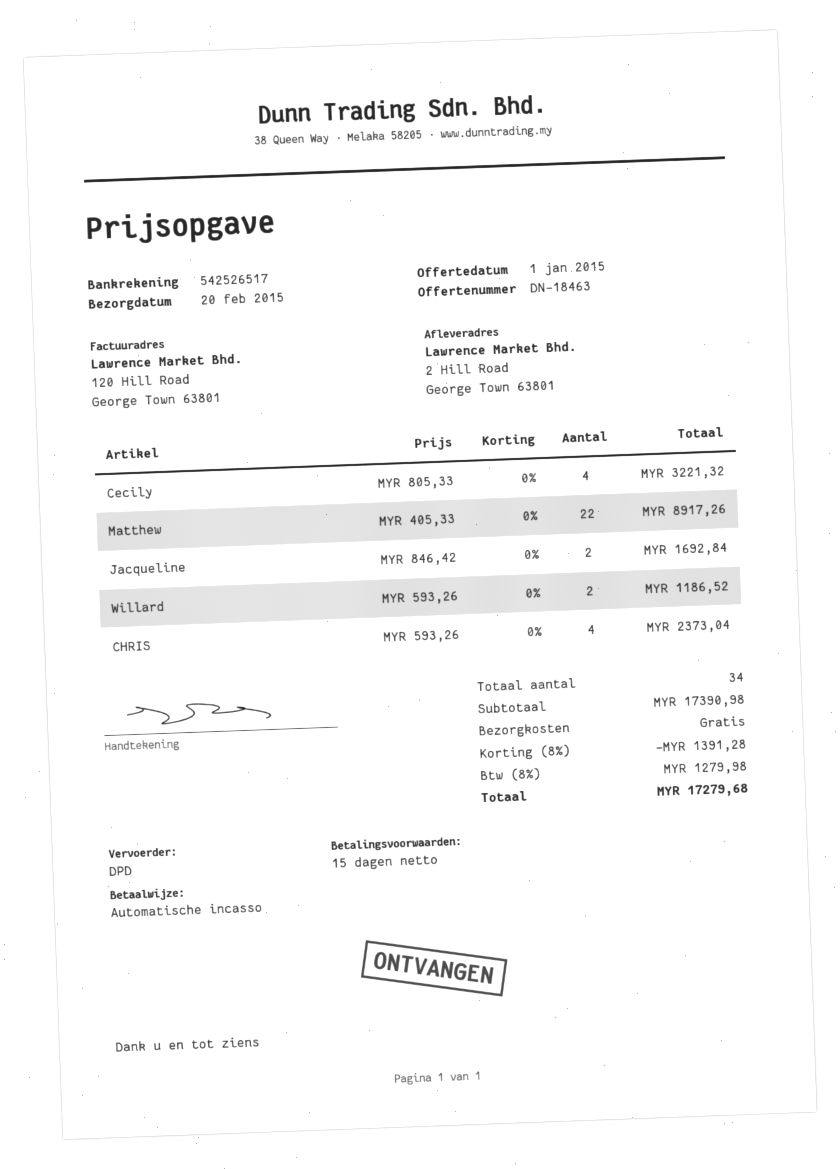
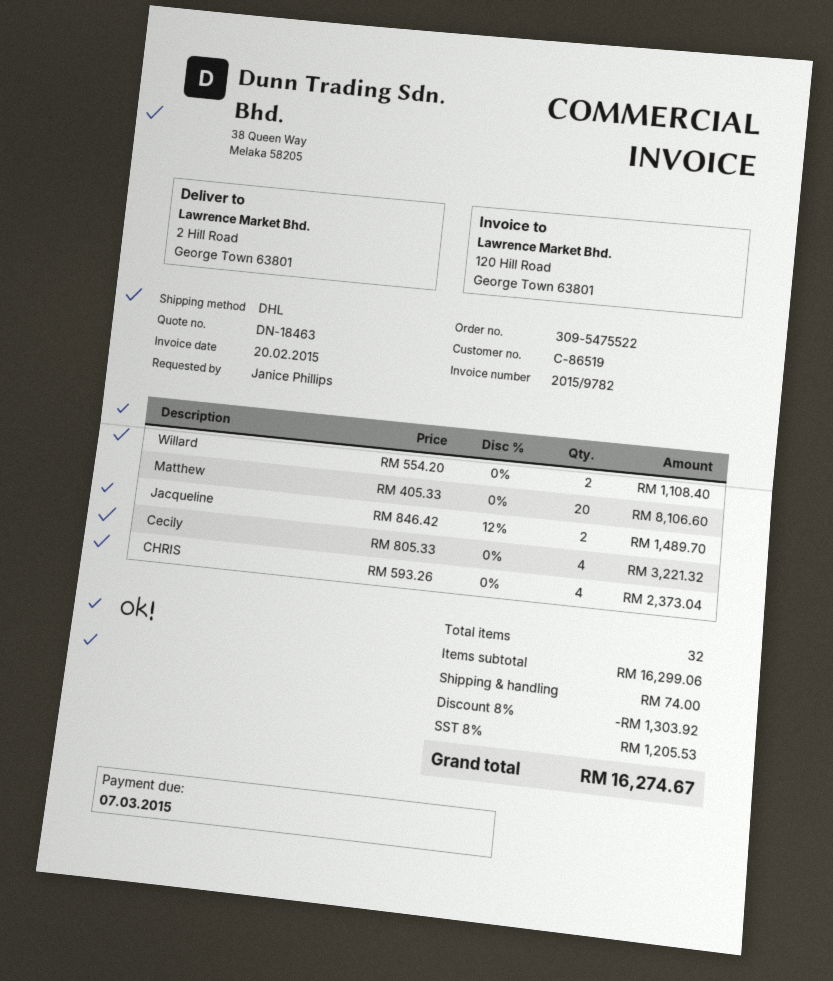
shipping method: DPD -> DHL
Matthew: 22 x 405.33 = 8917.26 -> 20 x 405.33 = 8106.60
Jacqueline: 2 x 846.42 = 1692.84 -> 2 x 846.42 - 12% = 1489.70
Willard: 2 x 593.26 = 1186.52 -> 2 x 554.20 = 1108.40
total quantity: 34 -> 32
subtotal: 17390.98 -> 16299.06
discount: 8% = 1391.28 -> 8% = 1303.92
shipping: 0.00 -> 74.00
tax: 8% = 1279.98 -> 8% = 1205.53
total: 17279.68 -> 16274.67

